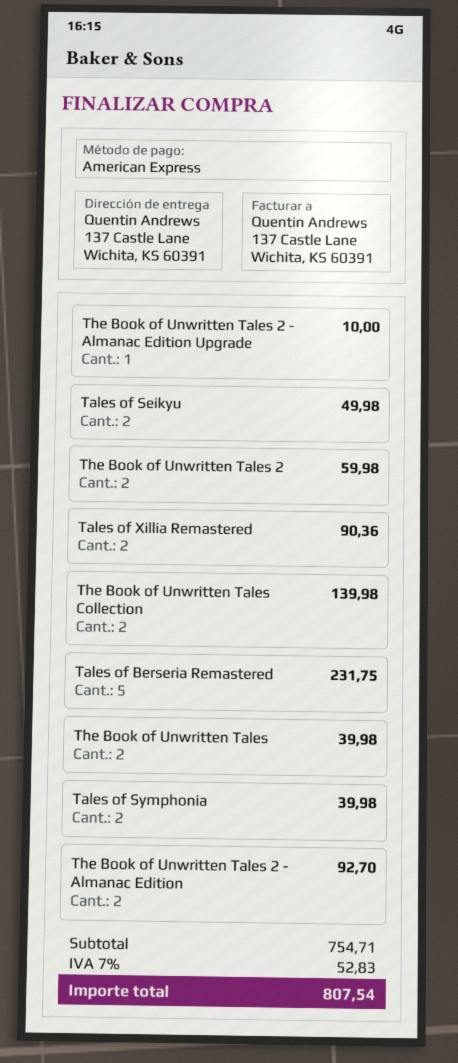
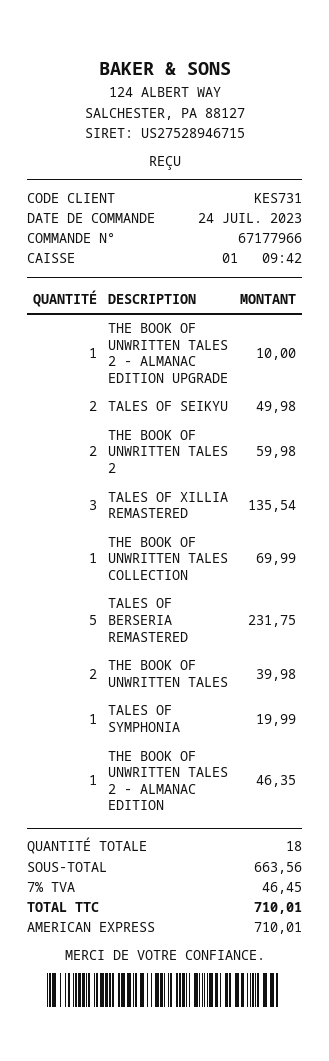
Tales of Xillia Remastered: 2 for 90.36 -> 3 for 135.54
The Book of Unwritten Tales Collection: 2 for 139.98 -> 1 for 69.99
Tales of Symphonia: 2 for 39.98 -> 1 for 19.99
The Book of Unwritten Tales 2 - Almanac Edition: 2 for 92.70 -> 1 for 46.35
subtotal: 754.71 -> 663.56
tax: 7% = 52.83 -> 7% = 46.45
total: 807.54 -> 710.01

